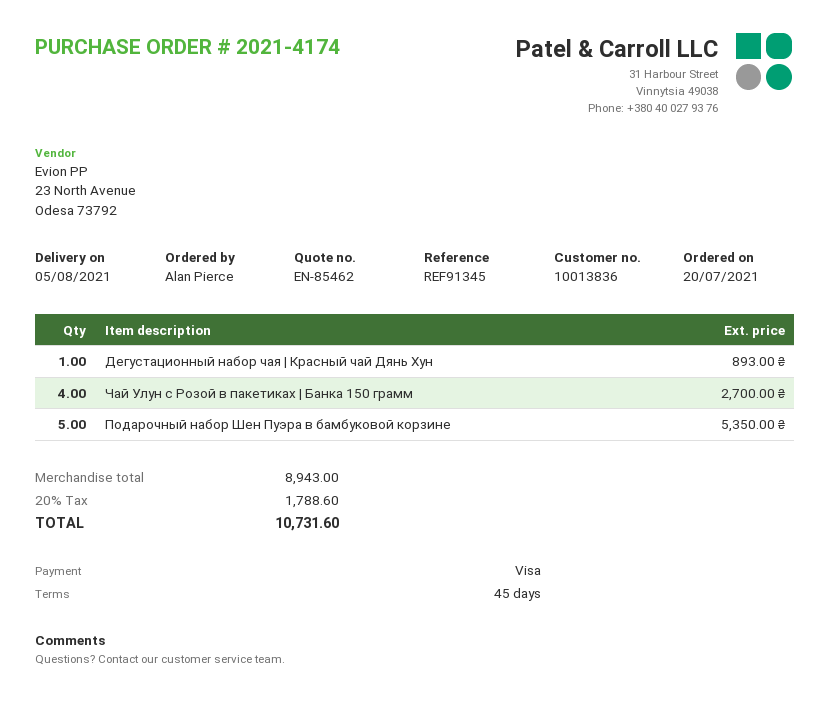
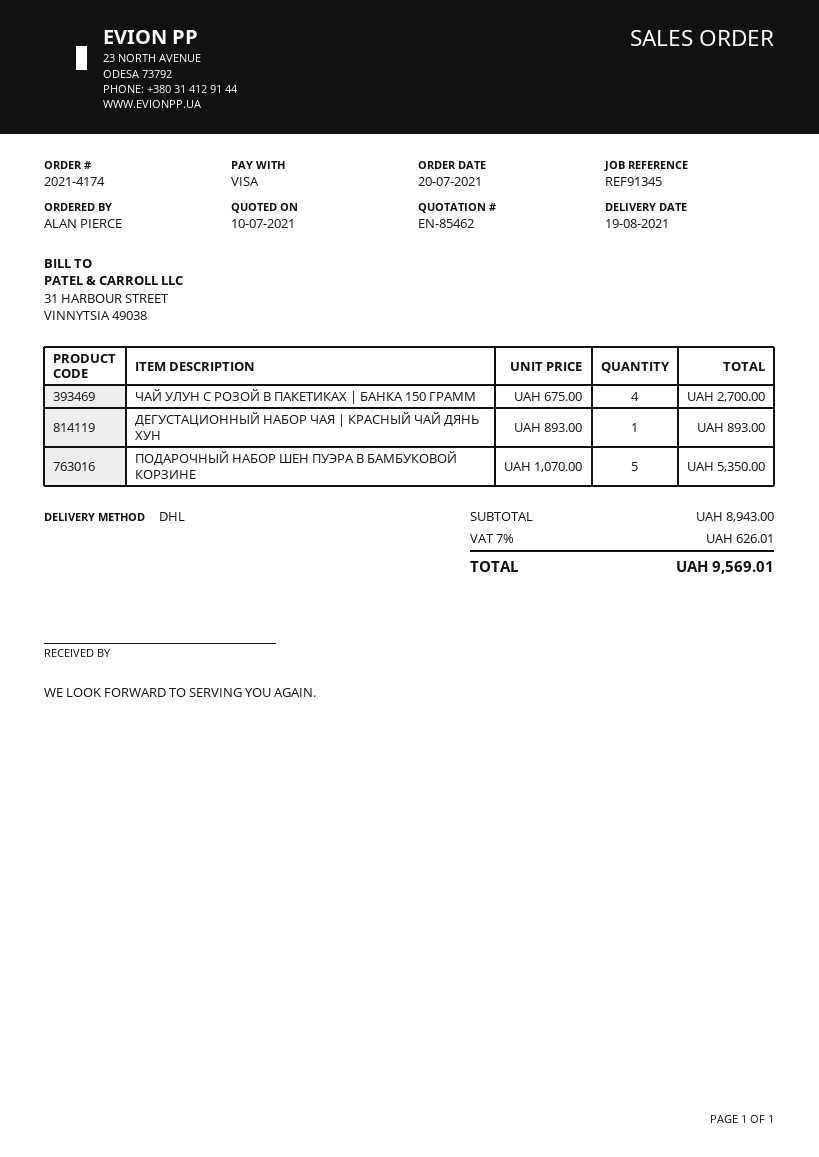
delivery date: 2021-08-05 -> 2021-08-19
tax: 20% = 1788.60 -> 7% = 626.01
total: 10731.60 -> 9569.01

